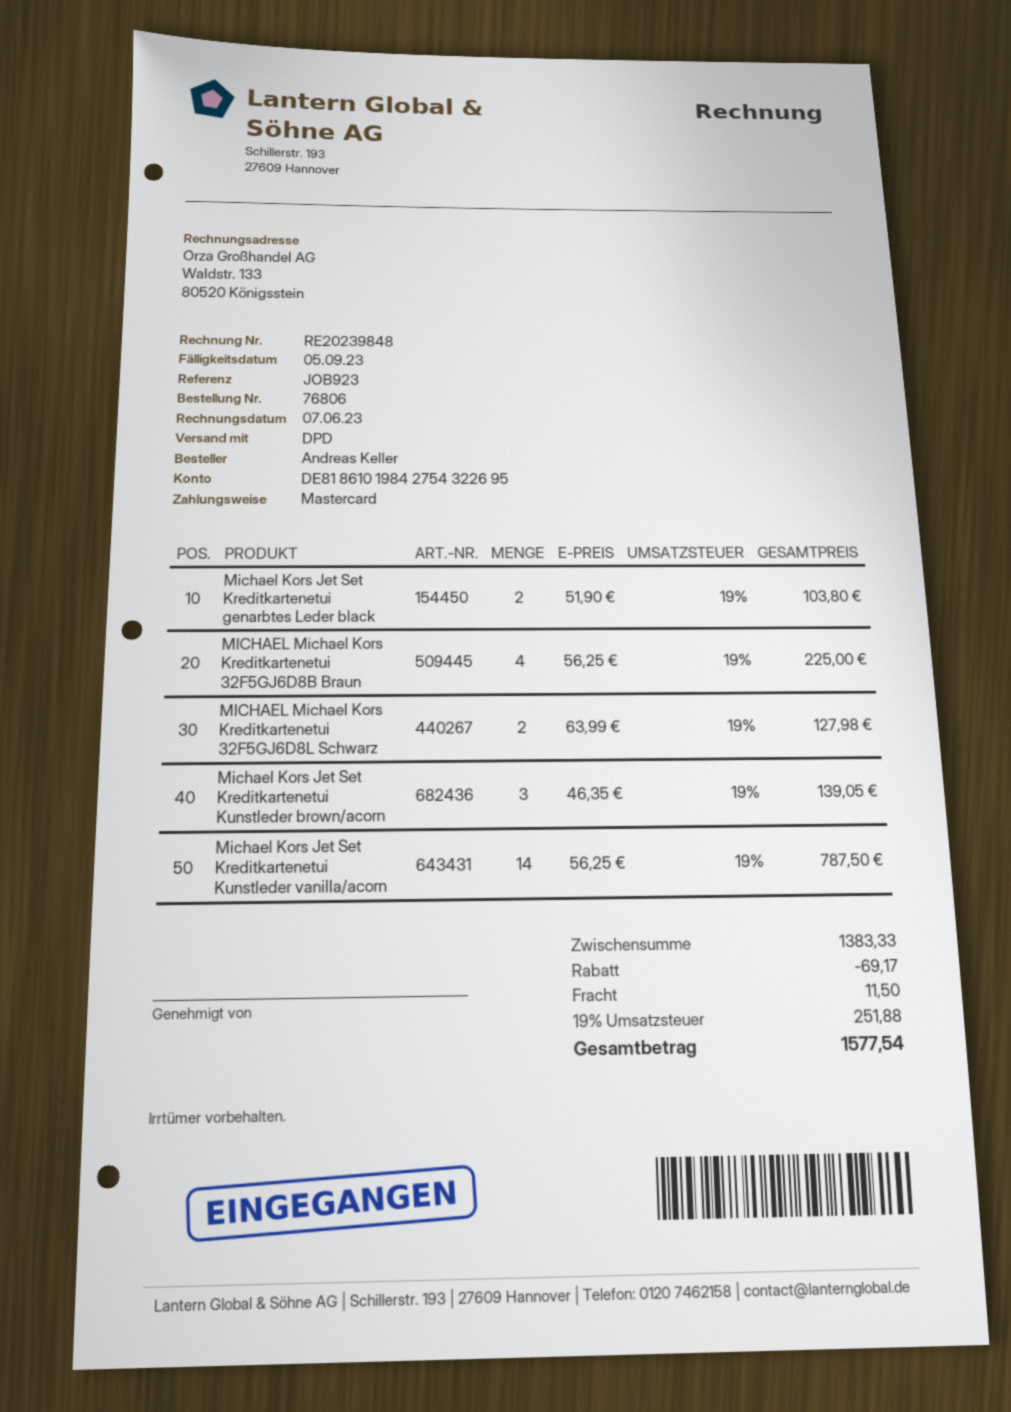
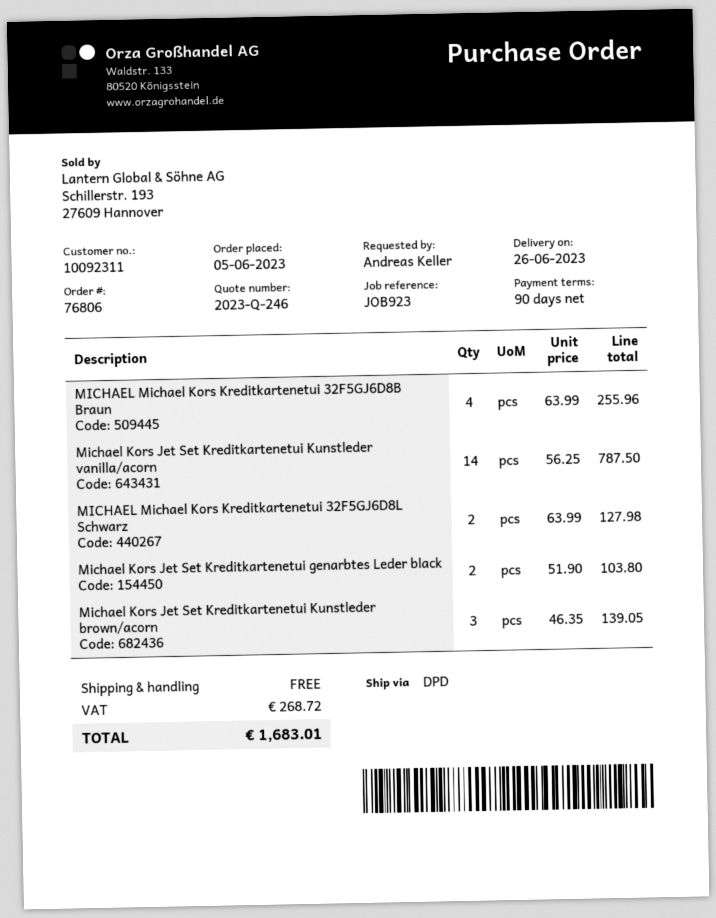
MICHAEL Michael Kors Kreditkartenetui 32F5GJ6D8B Braun: 4 x 56.25 = 225.00 -> 4 x 63.99 = 255.96
discount: 69.17 -> none
shipping: 11.50 -> 0.00
tax: 251.88 -> 268.72
total: 1577.54 -> 1683.01

